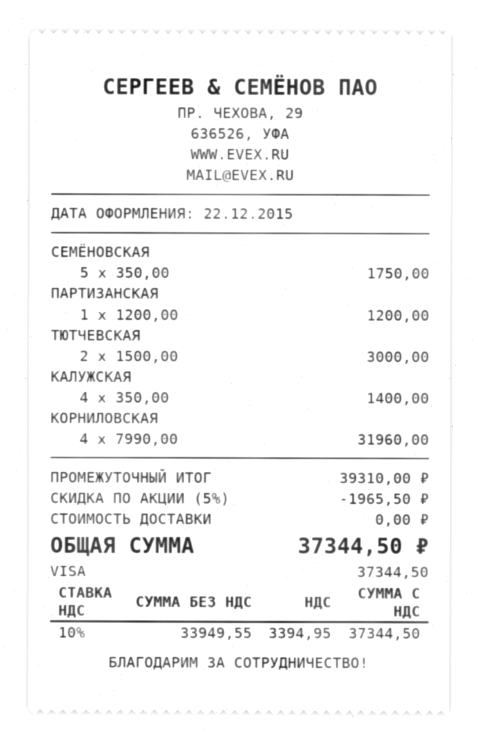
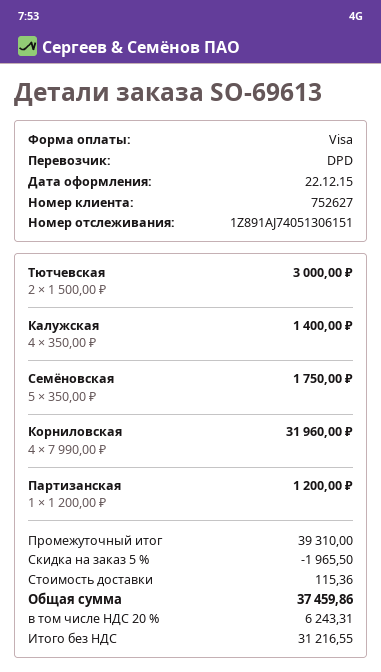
shipping: 0.00 -> 115.36
net: 33949.55 -> 31216.55
tax: 10% = 3394.95 -> 20% = 6243.31
total: 37344.50 -> 37459.86

